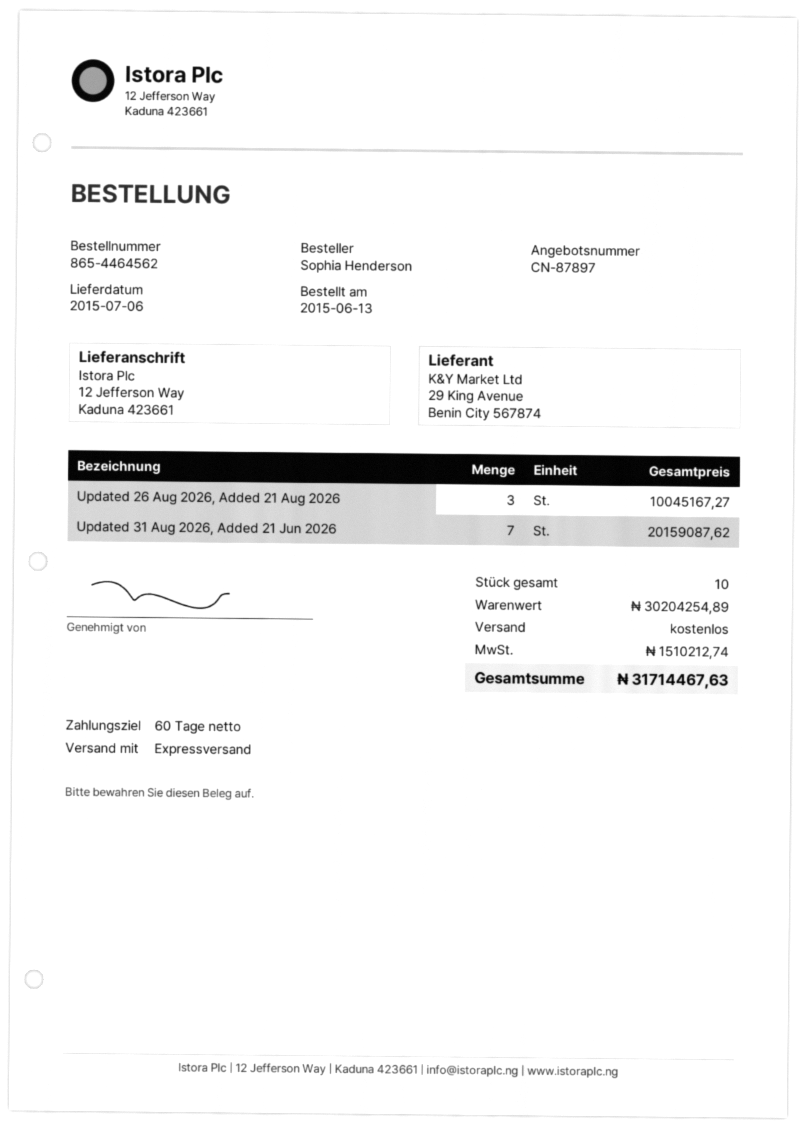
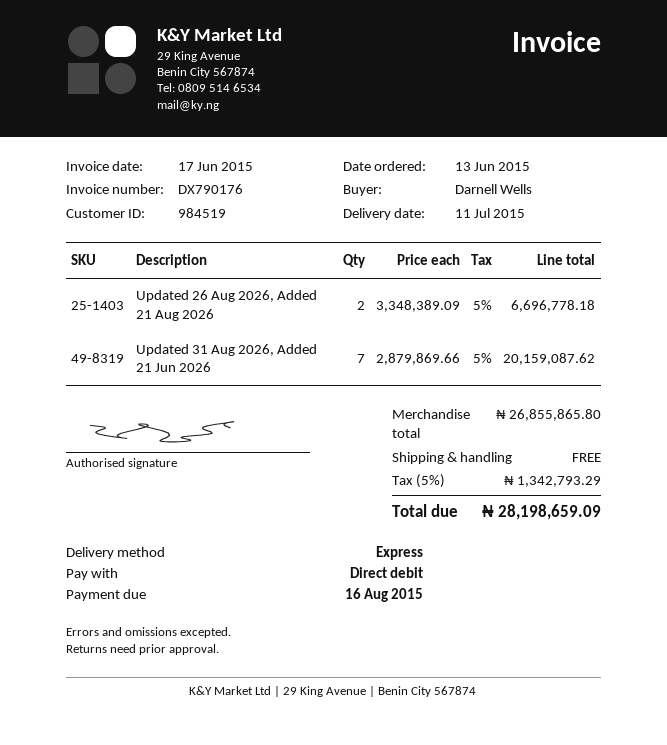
delivery date: 2015-07-06 -> 2015-07-11
ordered by: Sophia Henderson -> Darnell Wells
Updated 26 Aug 2026, Added 21 Aug 2026: 3 for 10045167.27 -> 2 for 6696778.18
subtotal: 30204254.89 -> 26855865.80
tax: 1510212.74 -> 1342793.29
total: 31714467.63 -> 28198659.09

